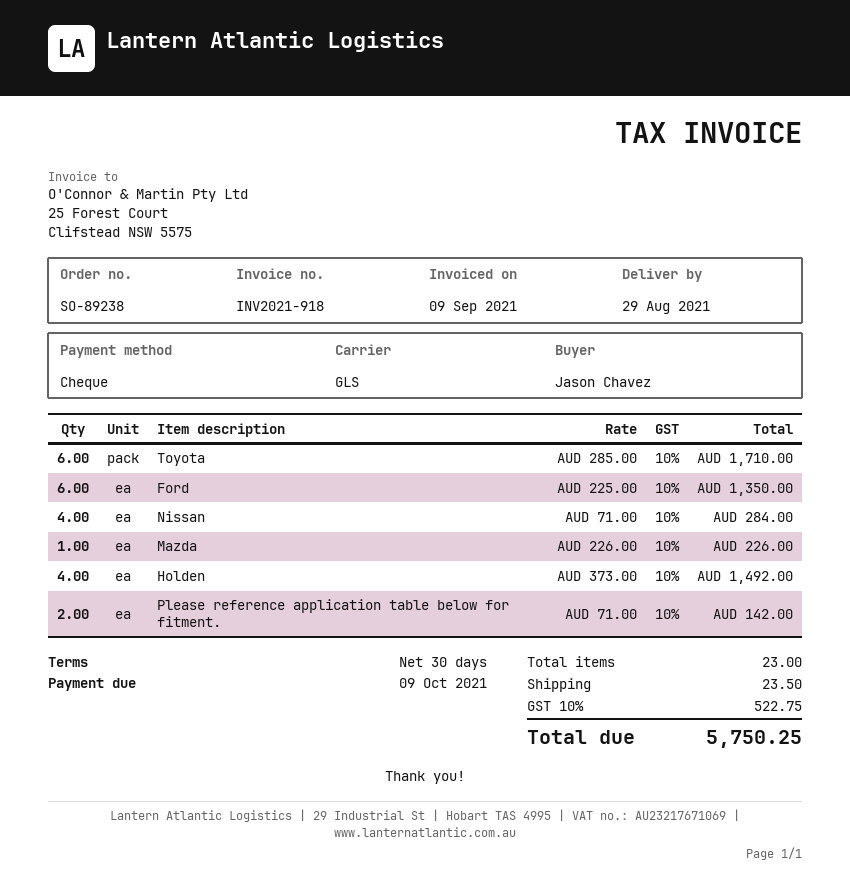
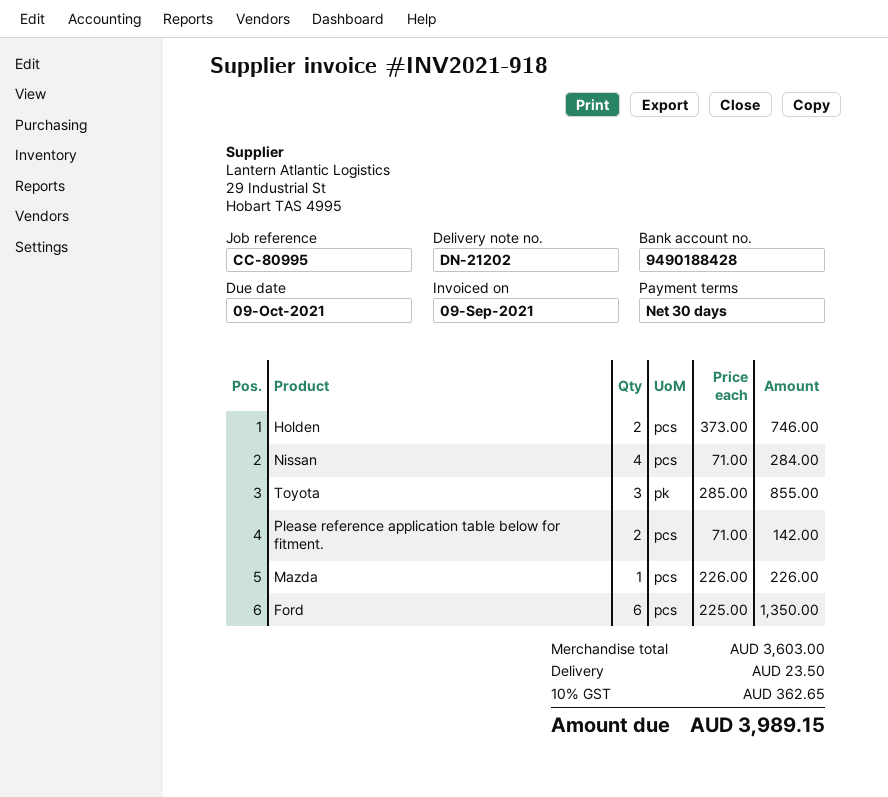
Toyota: 6 x 285.00 = 1710.00 -> 3 x 285.00 = 855.00
Holden: 4 x 373.00 = 1492.00 -> 2 x 373.00 = 746.00
tax: 10% = 522.75 -> 10% = 362.65
total: 5750.25 -> 3989.15

